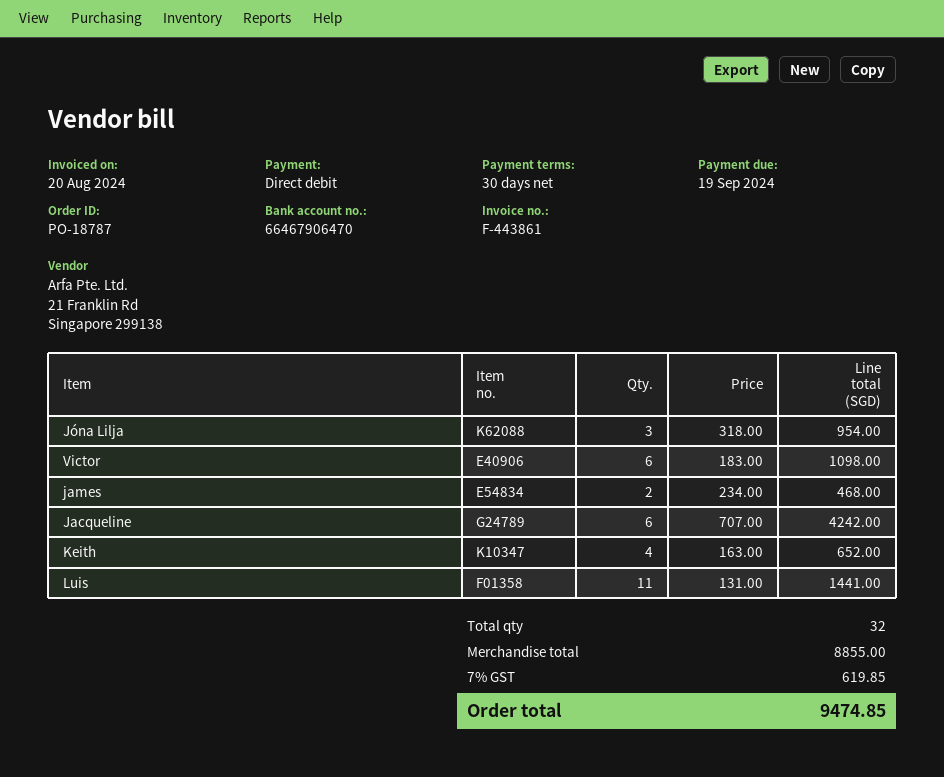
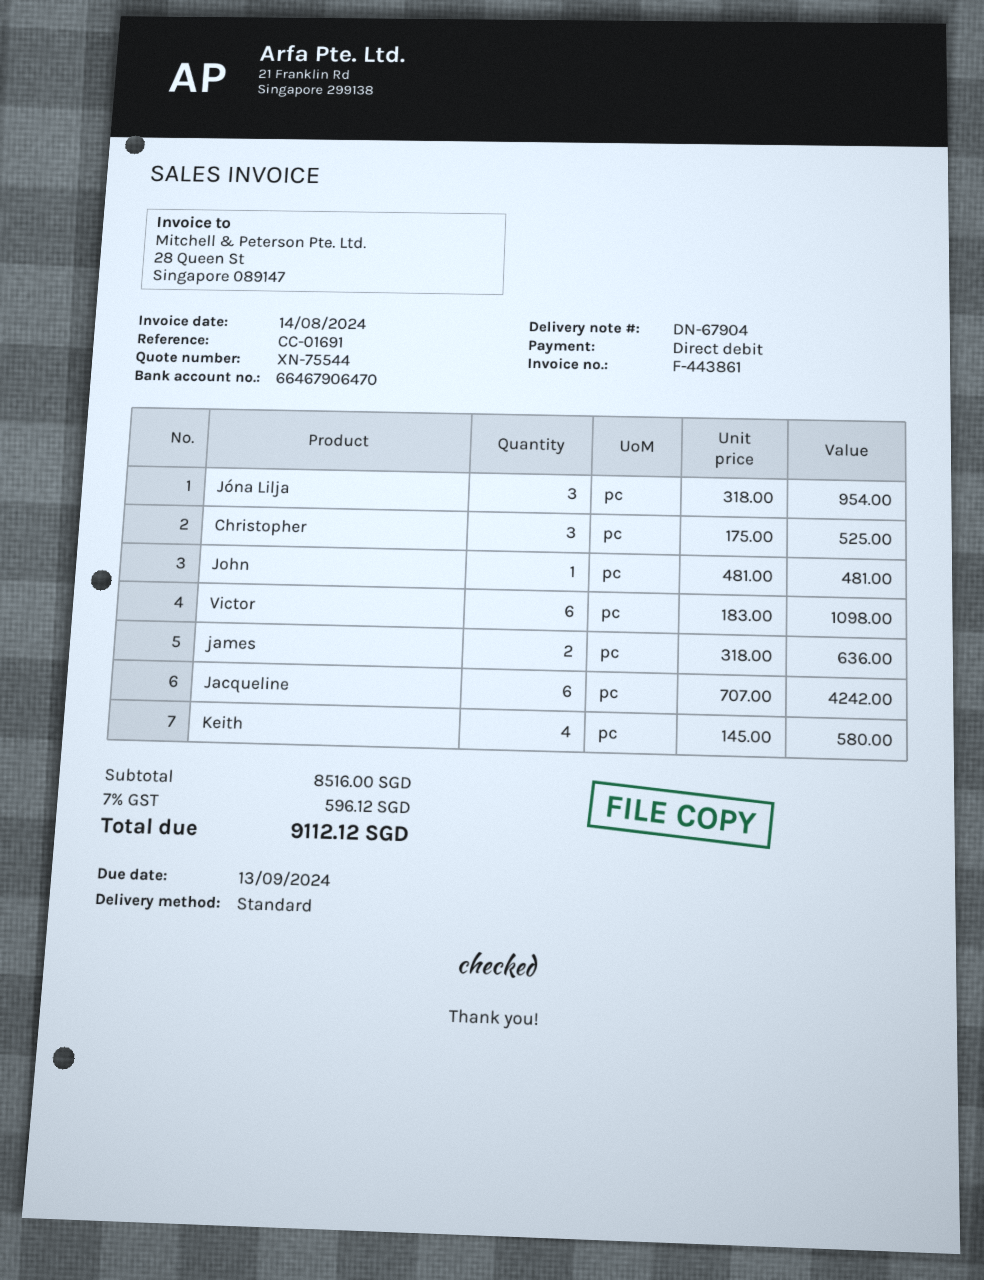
invoice date: 2024-08-20 -> 2024-08-14
due date: 2024-09-19 -> 2024-09-13
james: 2 x 234.00 = 468.00 -> 2 x 318.00 = 636.00
Keith: 4 x 163.00 = 652.00 -> 4 x 145.00 = 580.00
Luis: 11 x 131.00 = 1441.00 -> none
Christopher: none -> 3 x 175.00 = 525.00
John: none -> 1 x 481.00 = 481.00
subtotal: 8855.00 -> 8516.00
tax: 7% = 619.85 -> 7% = 596.12
total: 9474.85 -> 9112.12

